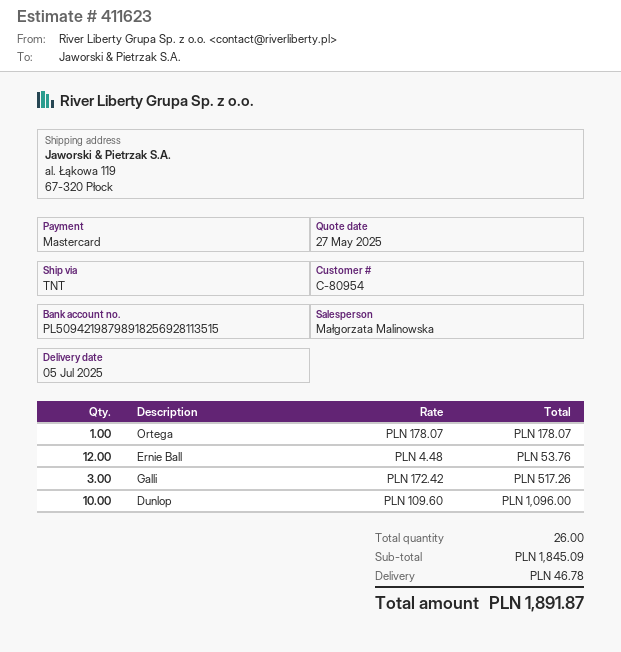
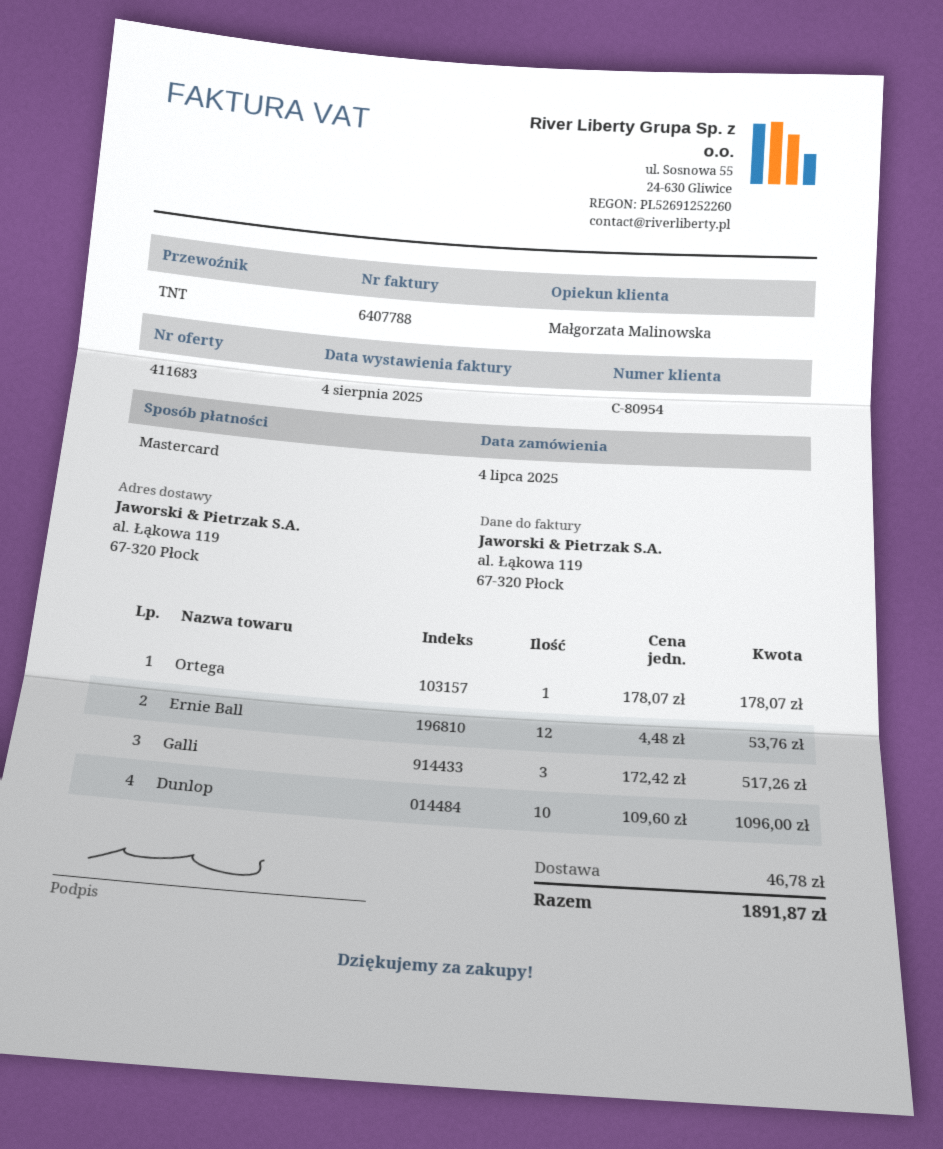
quote number: 411623 -> 411683

